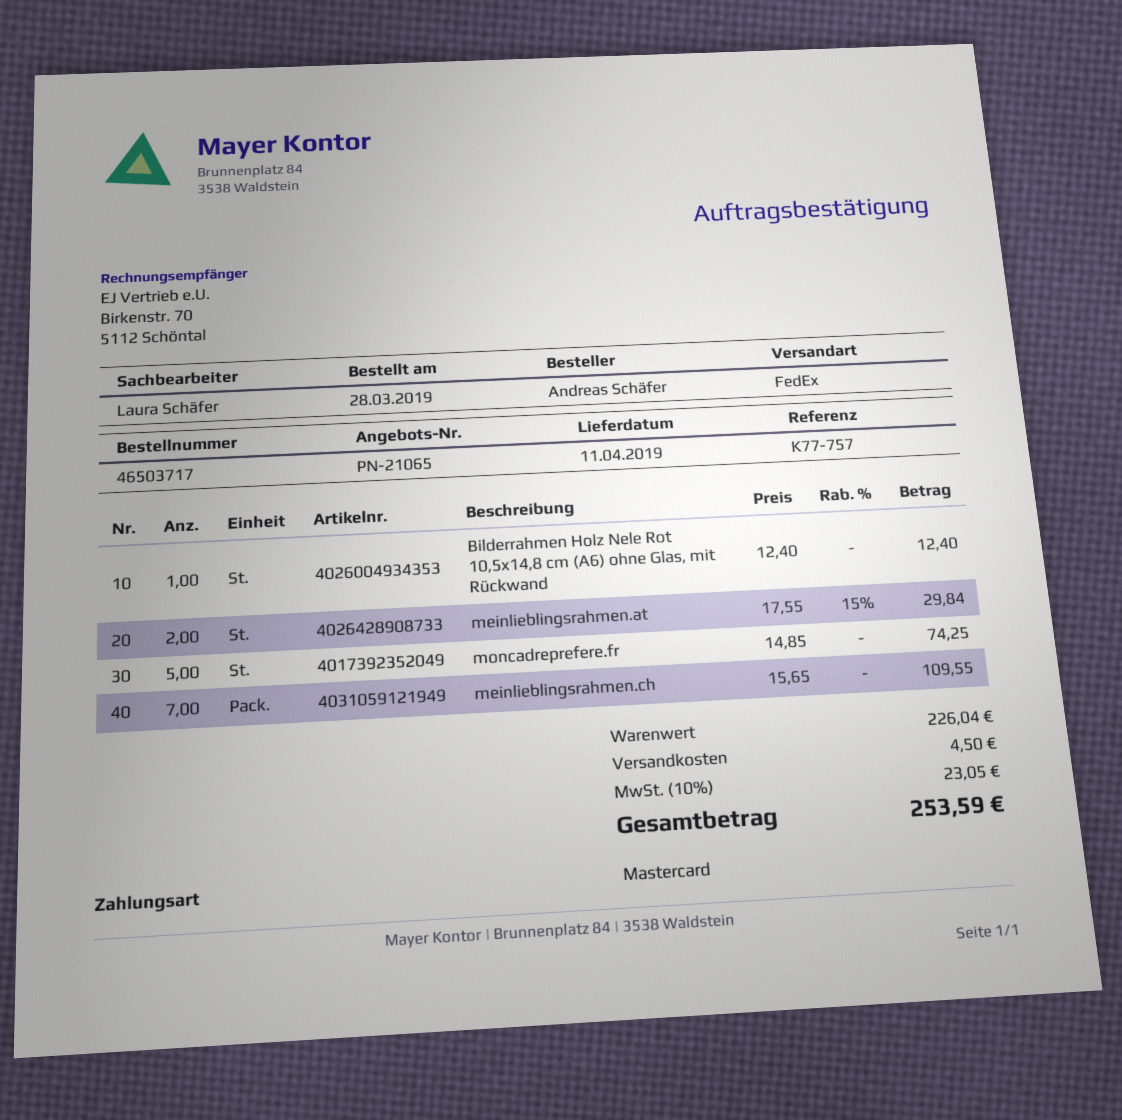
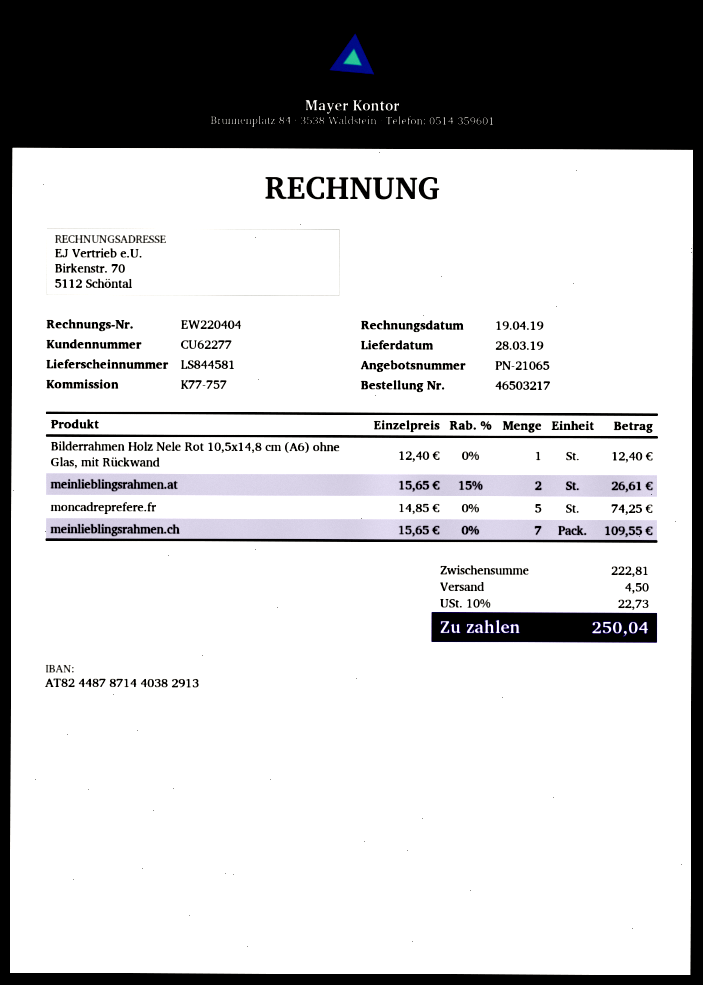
order number: 46503717 -> 46503217
delivery date: 2019-04-11 -> 2019-03-28
meinlieblingsrahmen.at: 2 x 17.55 - 15% = 29.84 -> 2 x 15.65 - 15% = 26.61
subtotal: 226.04 -> 222.81
tax: 10% = 23.05 -> 10% = 22.73
total: 253.59 -> 250.04

